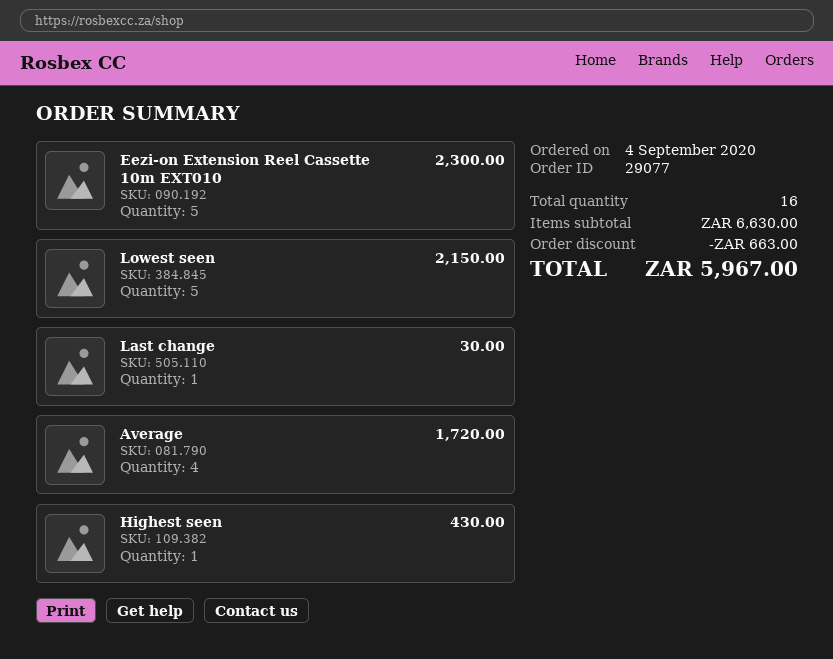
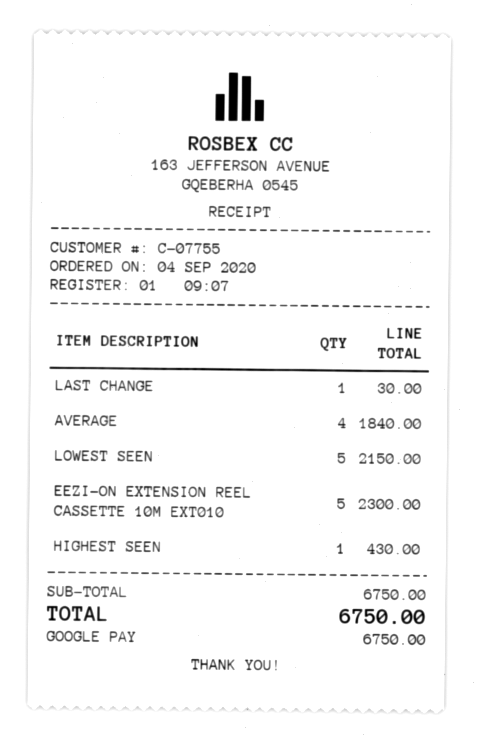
Average: 4 for 1720.00 -> 4 for 1840.00
subtotal: 6630.00 -> 6750.00
discount: 663.00 -> none
total: 5967.00 -> 6750.00

